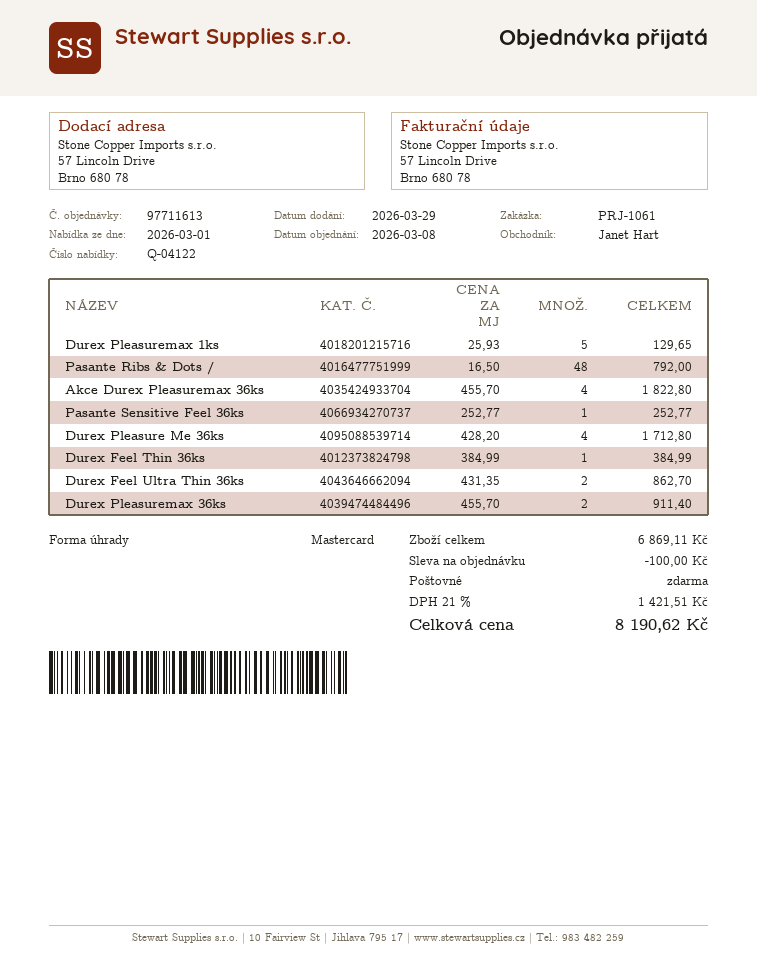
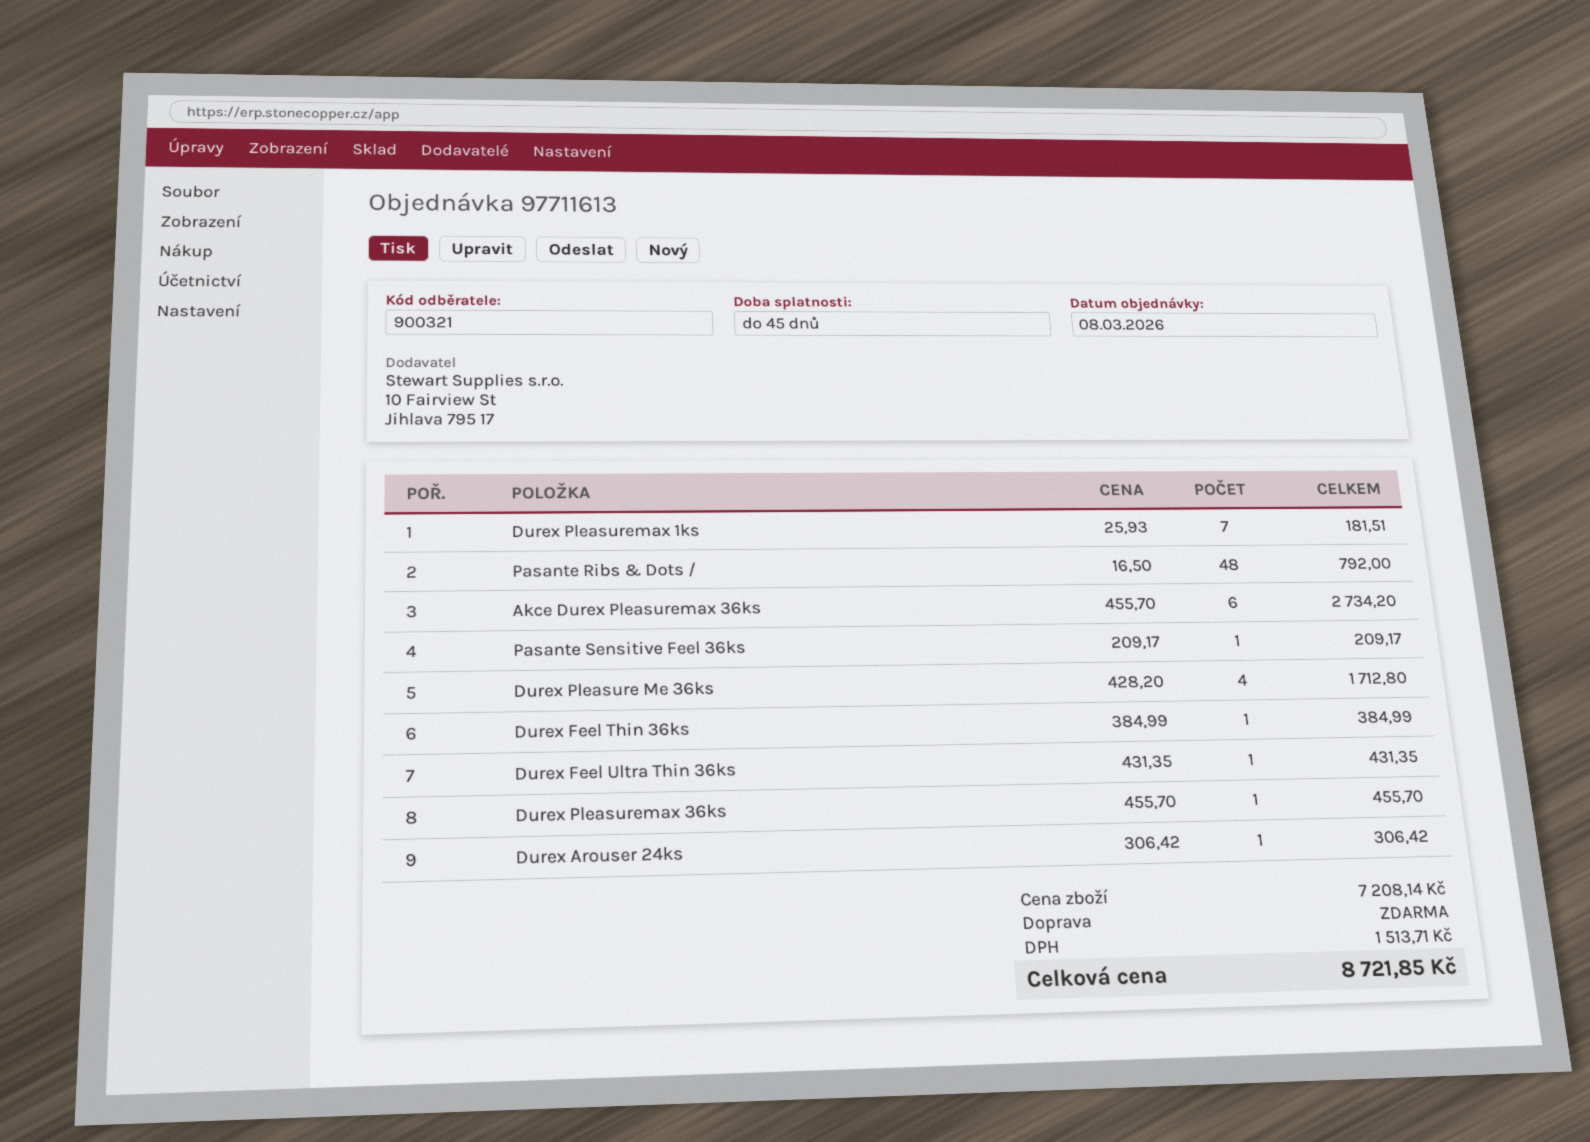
Durex Pleasuremax 1ks: 5 x 25.93 = 129.65 -> 7 x 25.93 = 181.51
Akce Durex Pleasuremax 36ks: 4 x 455.70 = 1822.80 -> 6 x 455.70 = 2734.20
Pasante Sensitive Feel 36ks: 1 x 252.77 = 252.77 -> 1 x 209.17 = 209.17
Durex Feel Ultra Thin 36ks: 2 x 431.35 = 862.70 -> 1 x 431.35 = 431.35
Durex Pleasuremax 36ks: 2 x 455.70 = 911.40 -> 1 x 455.70 = 455.70
Durex Arouser 24ks: none -> 1 x 306.42 = 306.42
subtotal: 6869.11 -> 7208.14
discount: 100.00 -> none
tax: 1421.51 -> 1513.71
total: 8190.62 -> 8721.85

